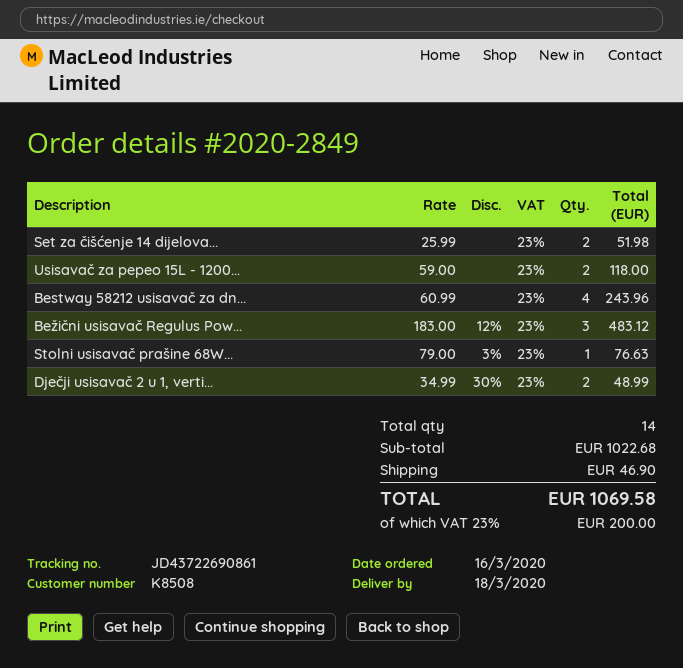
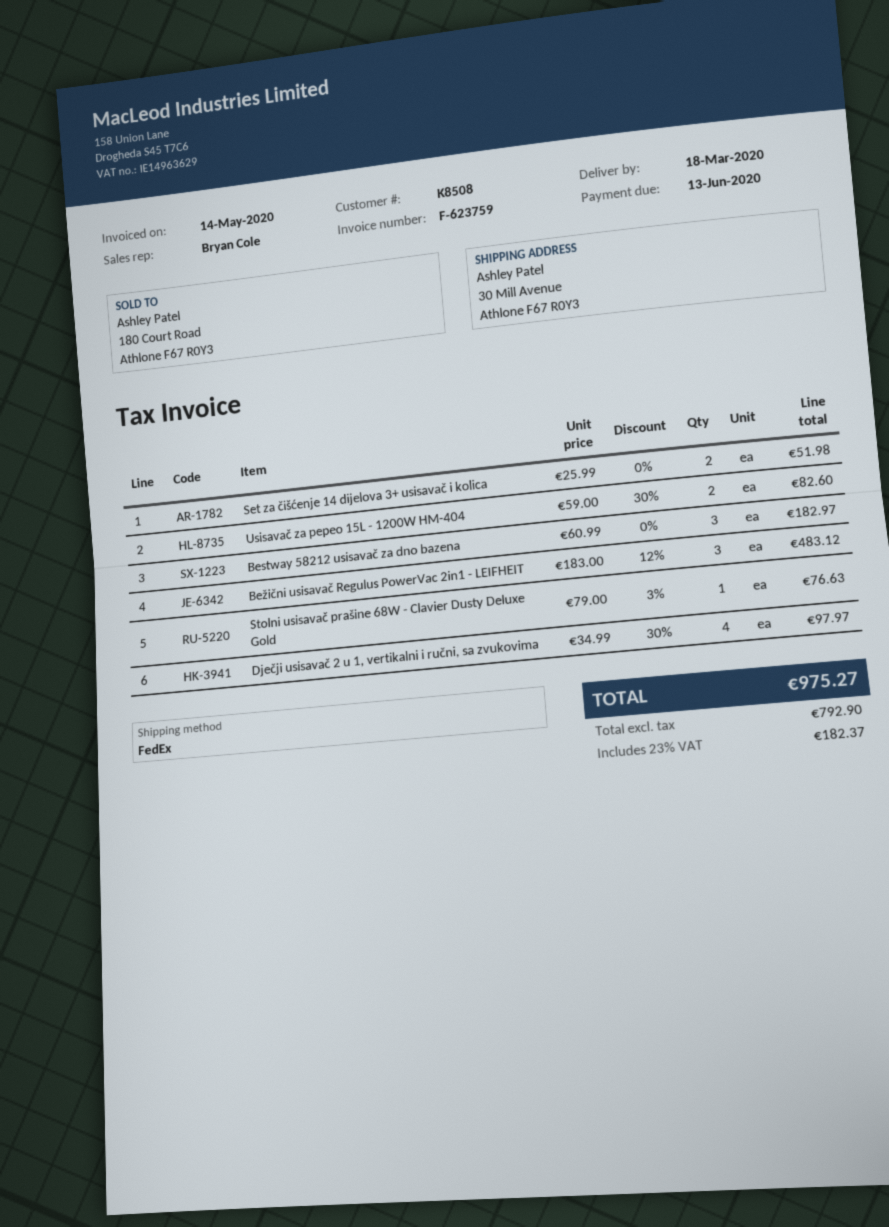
Usisavač za pepeo 15L - 1200...: 2 x 59.00 = 118.00 -> 2 x 59.00 - 30% = 82.60
Bestway 58212 usisavač za dn...: 4 x 60.99 = 243.96 -> 3 x 60.99 = 182.97
Dječji usisavač 2 u 1, verti...: 2 x 34.99 - 30% = 48.99 -> 4 x 34.99 - 30% = 97.97
shipping: 46.90 -> none
tax: 23% = 200.00 -> 23% = 182.37
total: 1069.58 -> 975.27

